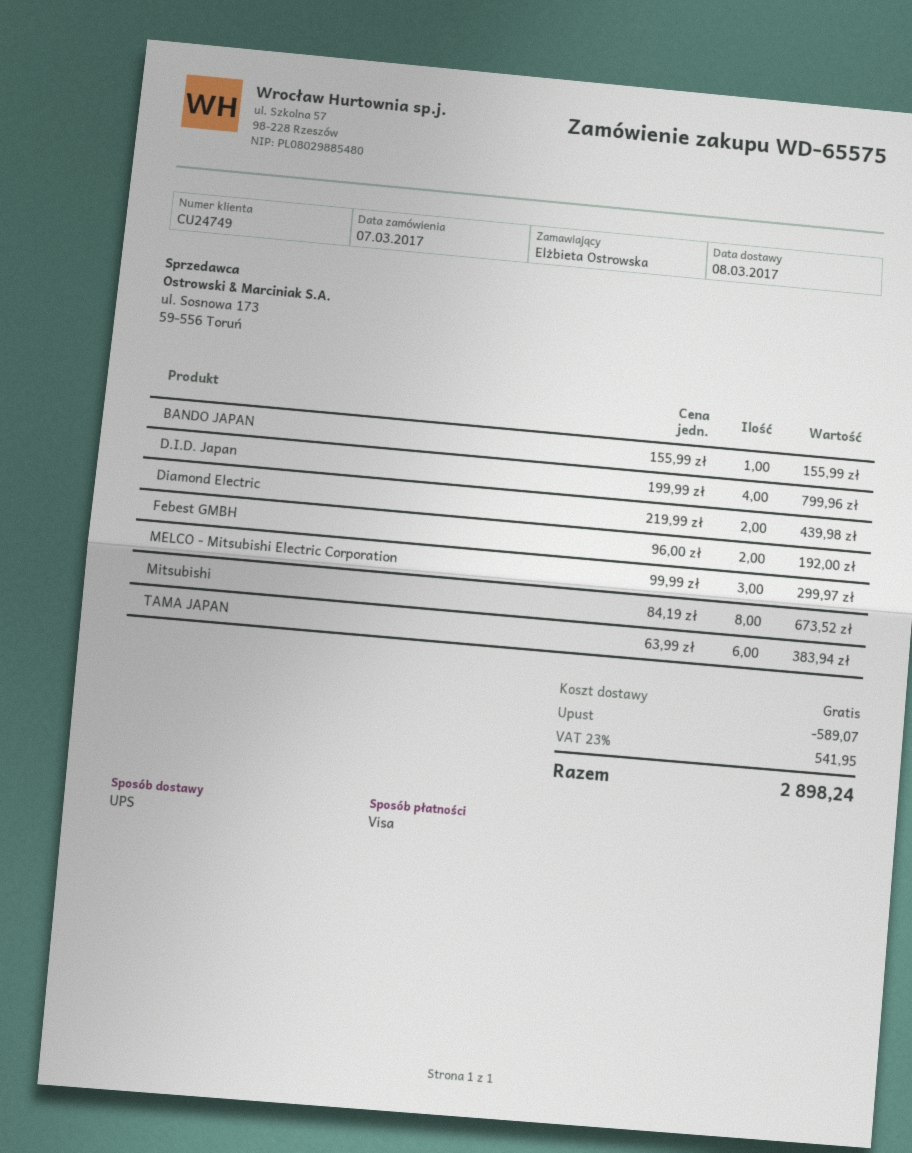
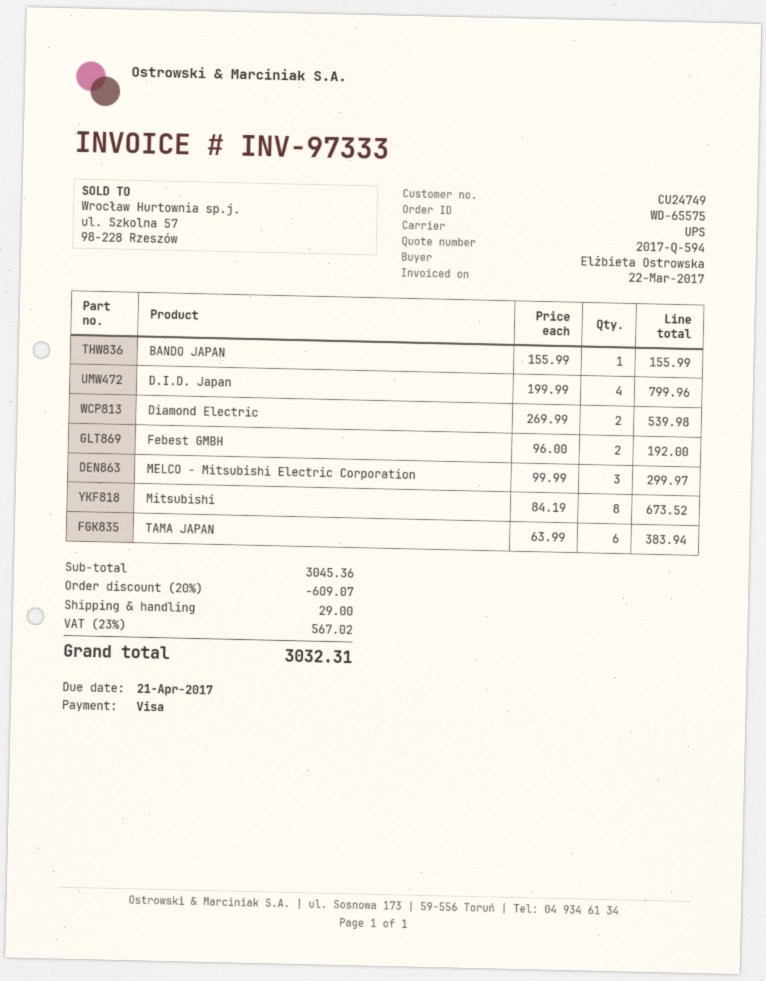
Diamond Electric: 2 x 219.99 = 439.98 -> 2 x 269.99 = 539.98
discount: 589.07 -> 609.07
shipping: 0.00 -> 29.00
tax: 23% = 541.95 -> 23% = 567.02
total: 2898.24 -> 3032.31

